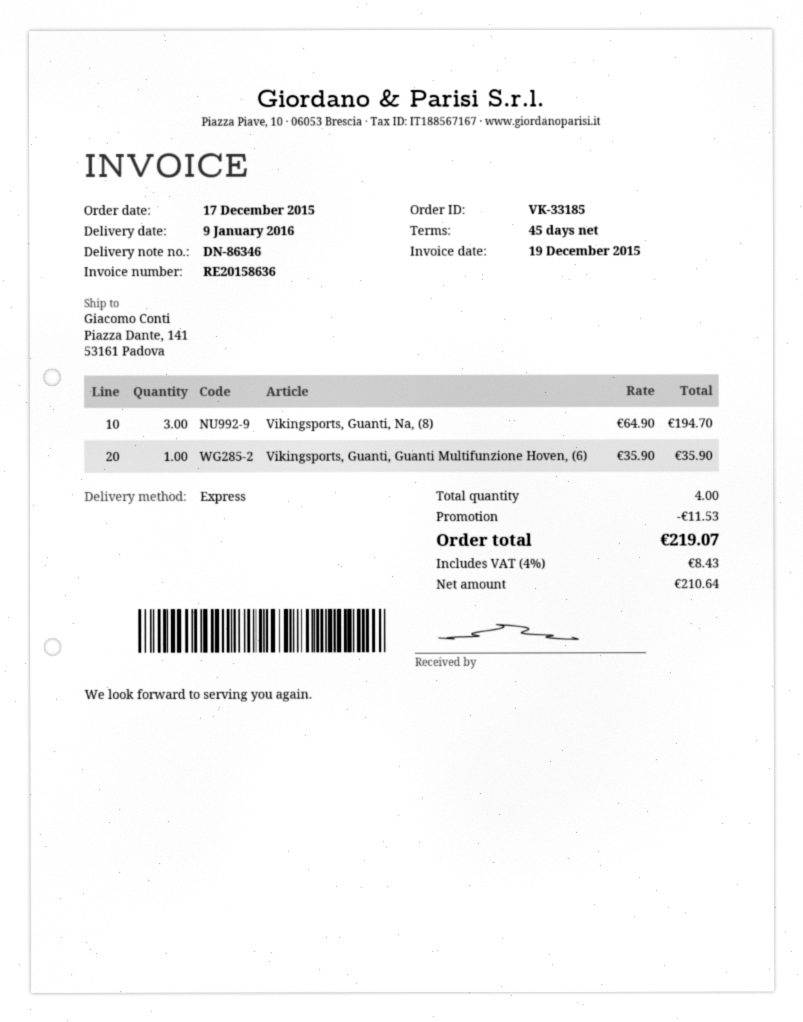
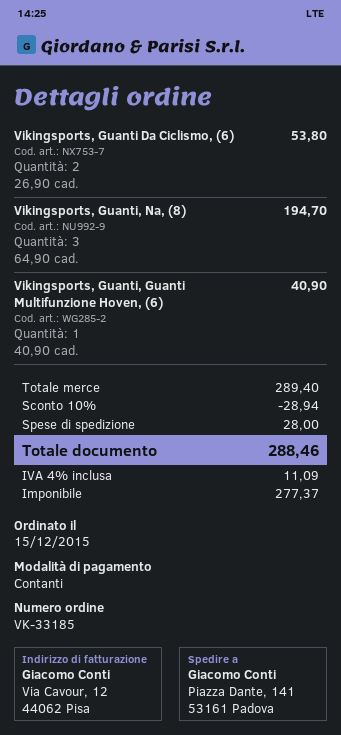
order date: 2015-12-17 -> 2015-12-15
Vikingsports, Guanti, Guanti Multifunzione Hoven, (6): 1 x 35.90 = 35.90 -> 1 x 40.90 = 40.90
Vikingsports, Guanti Da Ciclismo, (6): none -> 2 x 26.90 = 53.80
discount: 11.53 -> 28.94
shipping: none -> 28.00
net: 210.64 -> 277.37
tax: 4% = 8.43 -> 4% = 11.09
total: 219.07 -> 288.46

